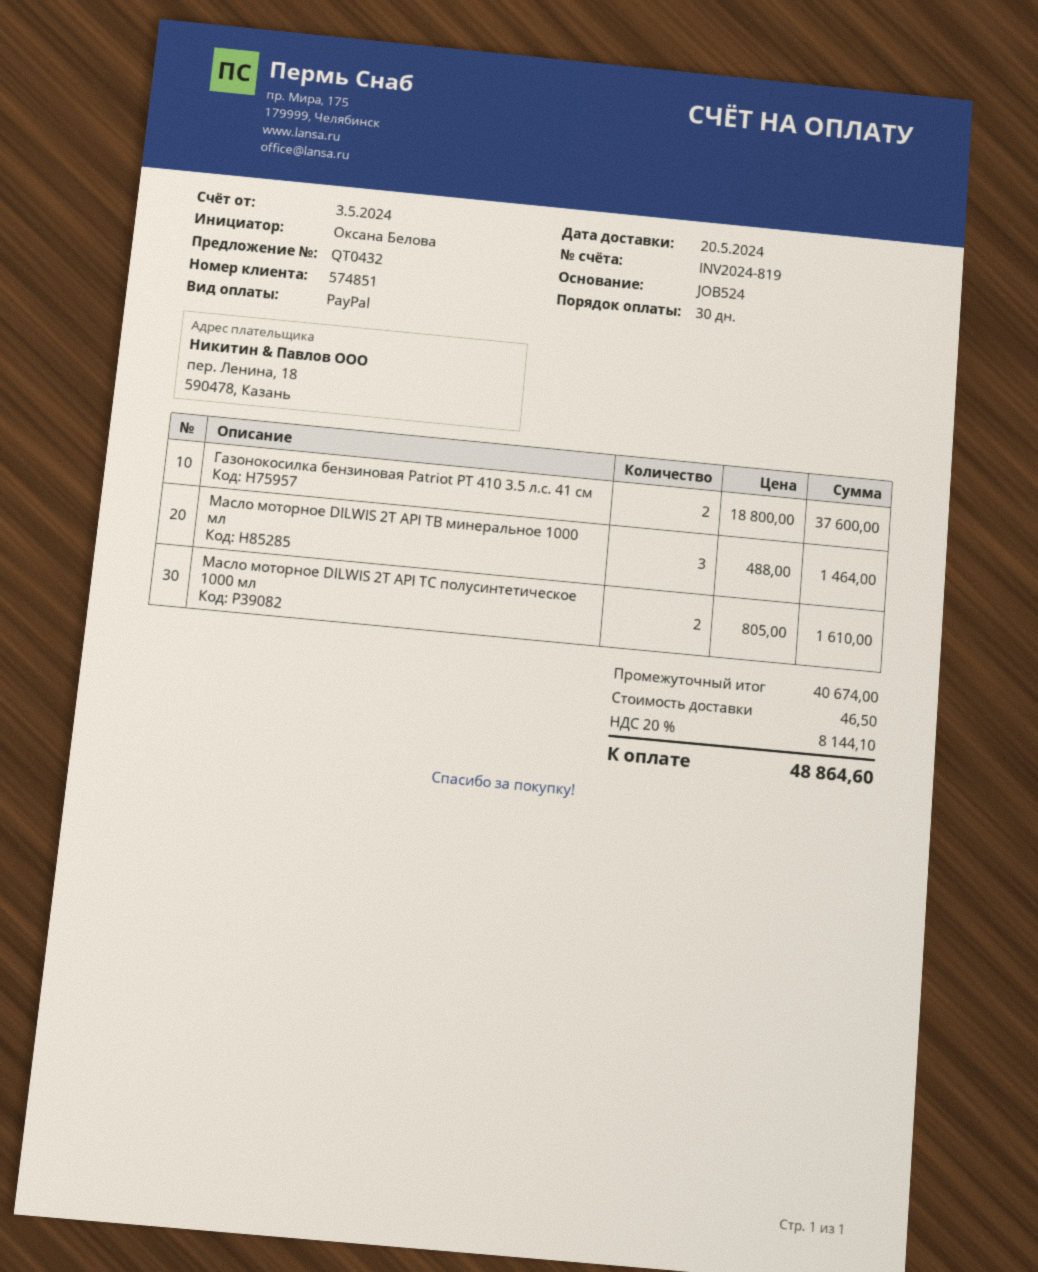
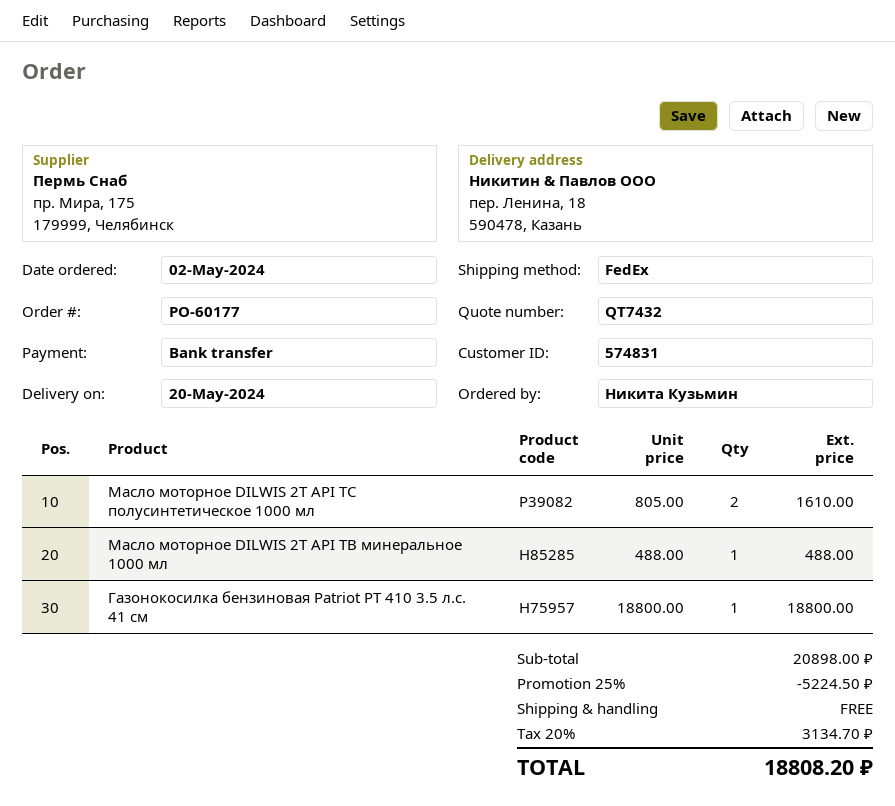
quote number: QT0432 -> QT7432
customer number: 574851 -> 574831
ordered by: Оксана Белова -> Никита Кузьмин
payment method: PayPal -> bank transfer
Газонокосилка бензиновая Patriot PT 410 3.5 л.с. 41 см: 2 x 18800.00 = 37600.00 -> 1 x 18800.00 = 18800.00
Масло моторное DILWIS 2Т API ТВ минеральное 1000 мл: 3 x 488.00 = 1464.00 -> 1 x 488.00 = 488.00
subtotal: 40674.00 -> 20898.00
discount: none -> 25% = 5224.50
shipping: 46.50 -> 0.00
tax: 20% = 8144.10 -> 20% = 3134.70
total: 48864.60 -> 18808.20

